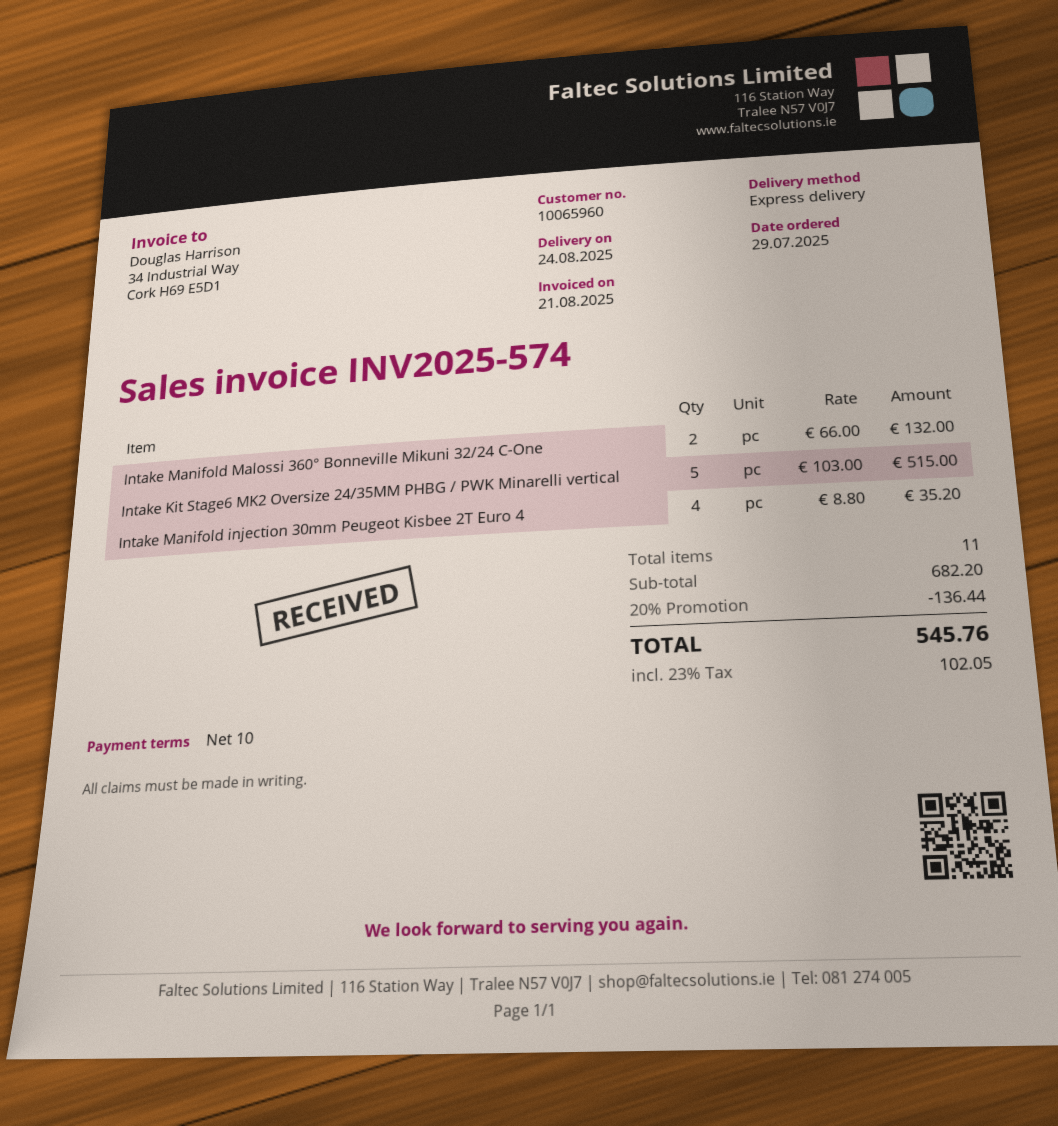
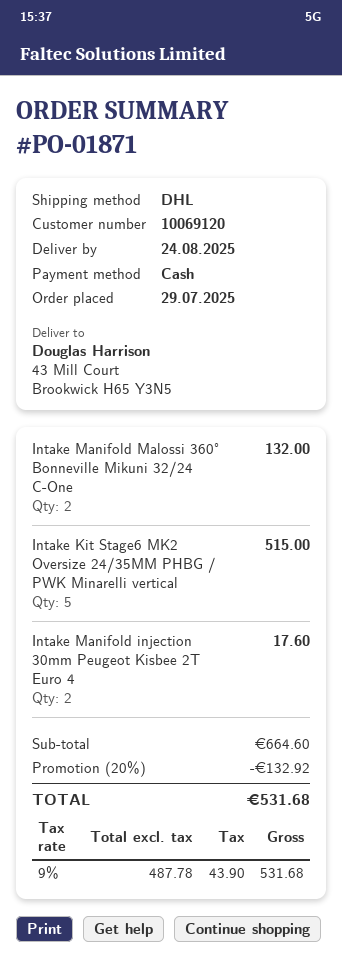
customer number: 10065960 -> 10069120
shipping method: express -> DHL
Intake Manifold injection 30mm Peugeot Kisbee 2T Euro 4: 4 for 35.20 -> 2 for 17.60
subtotal: 682.20 -> 664.60
discount: 20% = 136.44 -> 20% = 132.92
tax: 23% = 102.05 -> 9% = 43.90
total: 545.76 -> 531.68

